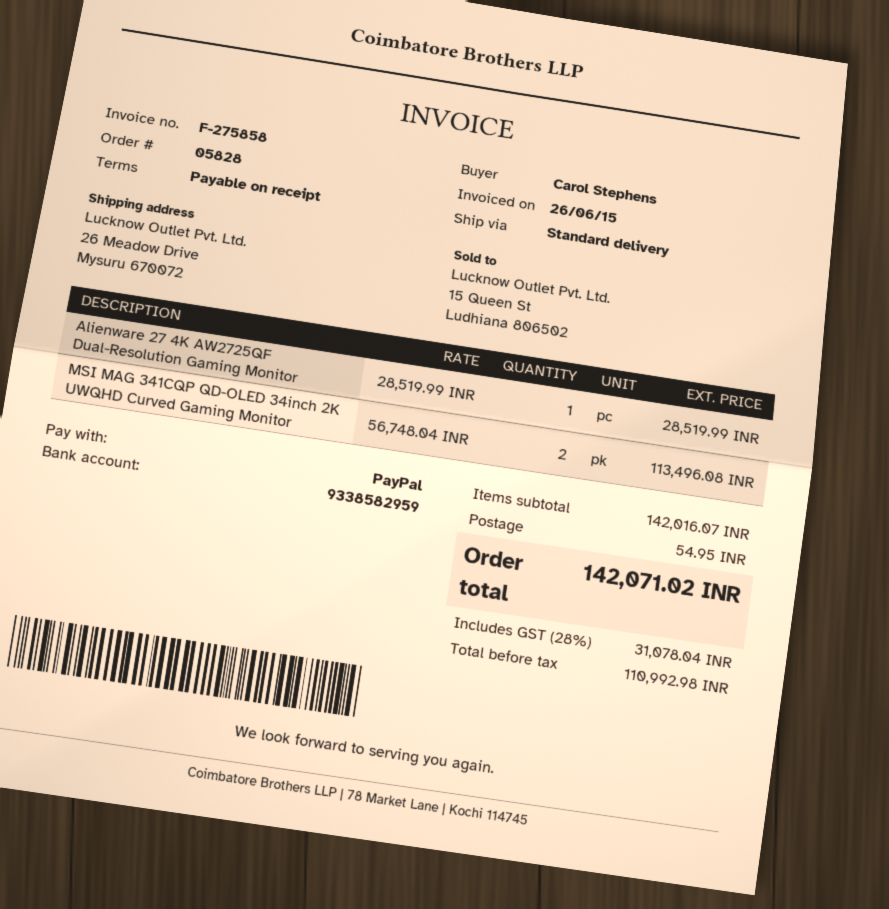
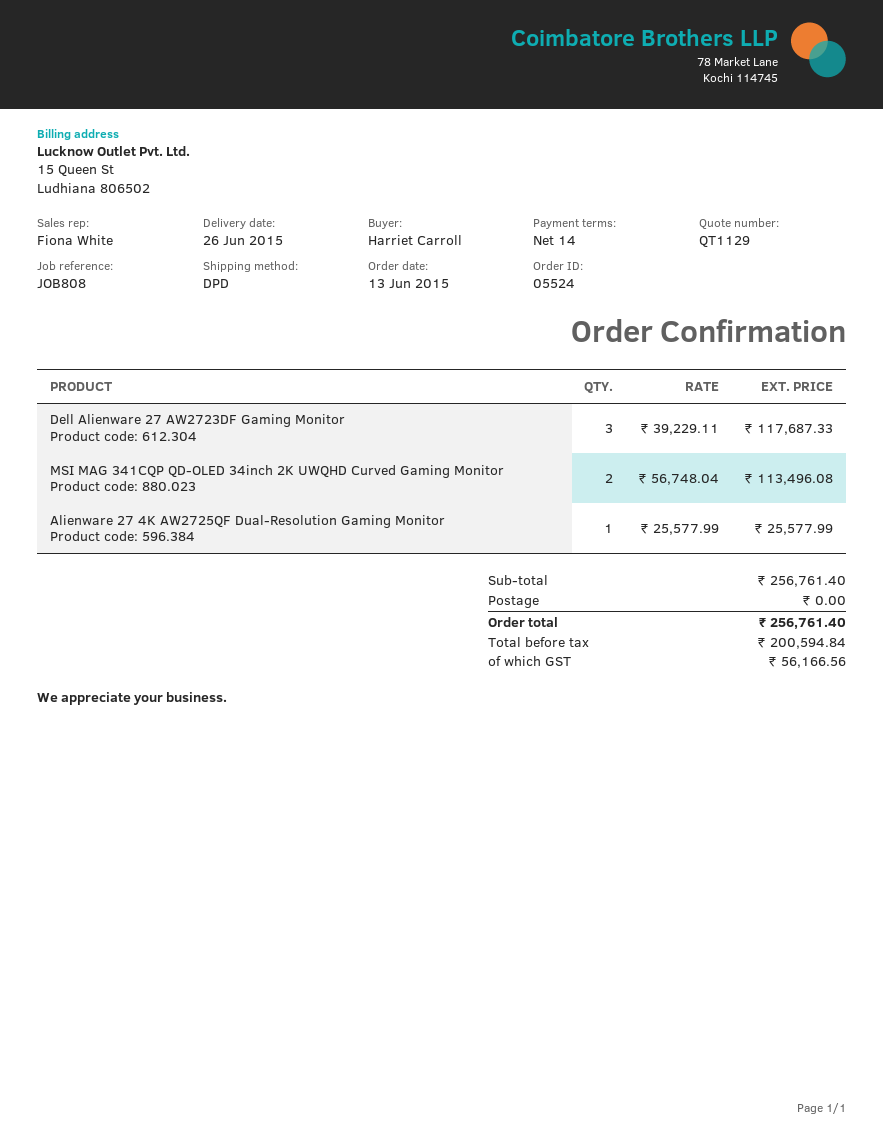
order number: 05828 -> 05524
payment terms: on receipt -> 14 days
ordered by: Carol Stephens -> Harriet Carroll
shipping method: standard -> DPD
Alienware 27 4K AW2725QF Dual-Resolution Gaming Monitor: 1 x 28519.99 = 28519.99 -> 1 x 25577.99 = 25577.99
Dell Alienware 27 AW2723DF Gaming Monitor: none -> 3 x 39229.11 = 117687.33
subtotal: 142016.07 -> 256761.40
shipping: 54.95 -> 0.00
net: 110992.98 -> 200594.84
tax: 31078.04 -> 56166.56
total: 142071.02 -> 256761.40

